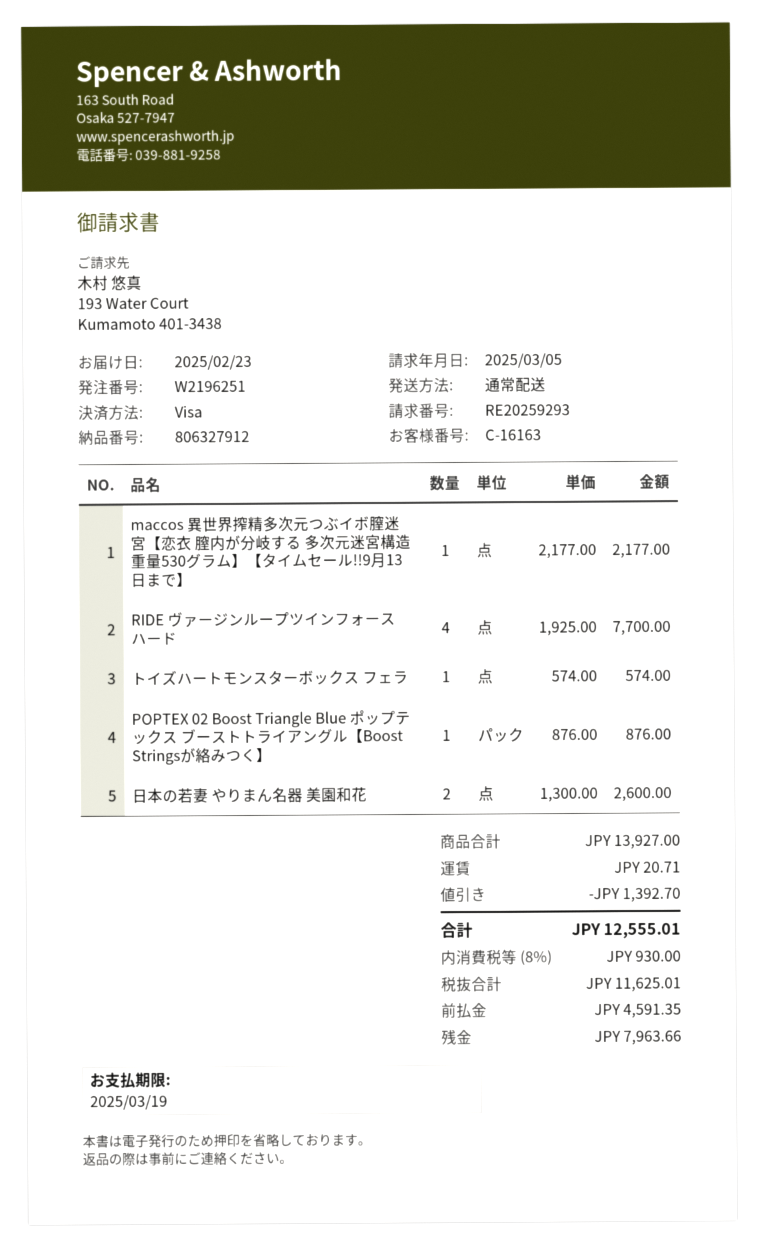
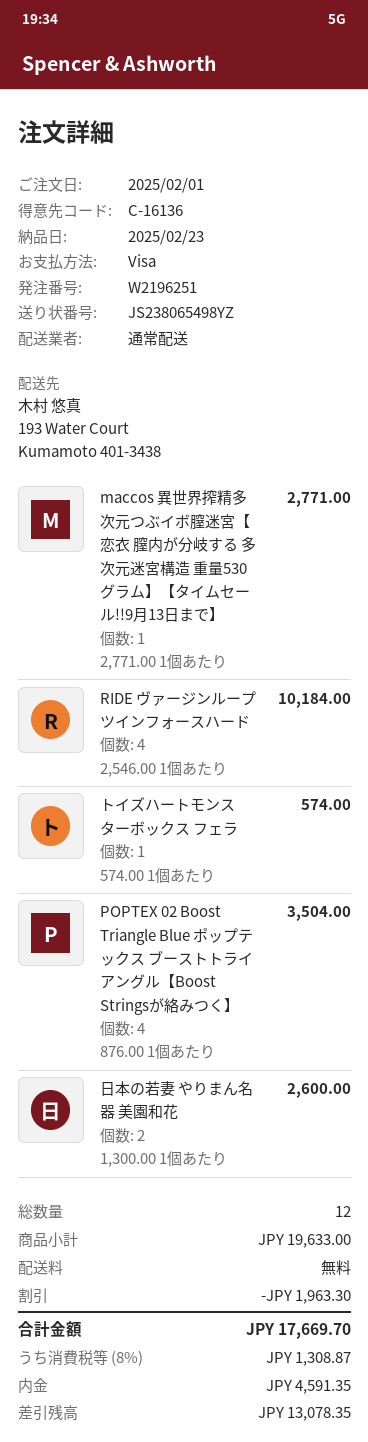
customer number: C-16163 -> C-16136
maccos 異世界搾精多次元つぶイボ膣迷宮【恋衣 膣内が分岐する 多次元迷宮構造 重量530グラム】【タイムセール!!9月13日まで】: 1 x 2177.00 = 2177.00 -> 1 x 2771.00 = 2771.00
RIDE ヴァージンループツインフォースハード: 4 x 1925.00 = 7700.00 -> 4 x 2546.00 = 10184.00
POPTEX 02 Boost Triangle Blue ポップテックス ブーストトライアングル【Boost Stringsが絡みつく】: 1 x 876.00 = 876.00 -> 4 x 876.00 = 3504.00
subtotal: 13927.00 -> 19633.00
discount: 1392.70 -> 1963.30
shipping: 20.71 -> 0.00
tax: 8% = 930.00 -> 8% = 1308.87
total: 12555.01 -> 17669.70
balance: 7963.66 -> 13078.35

